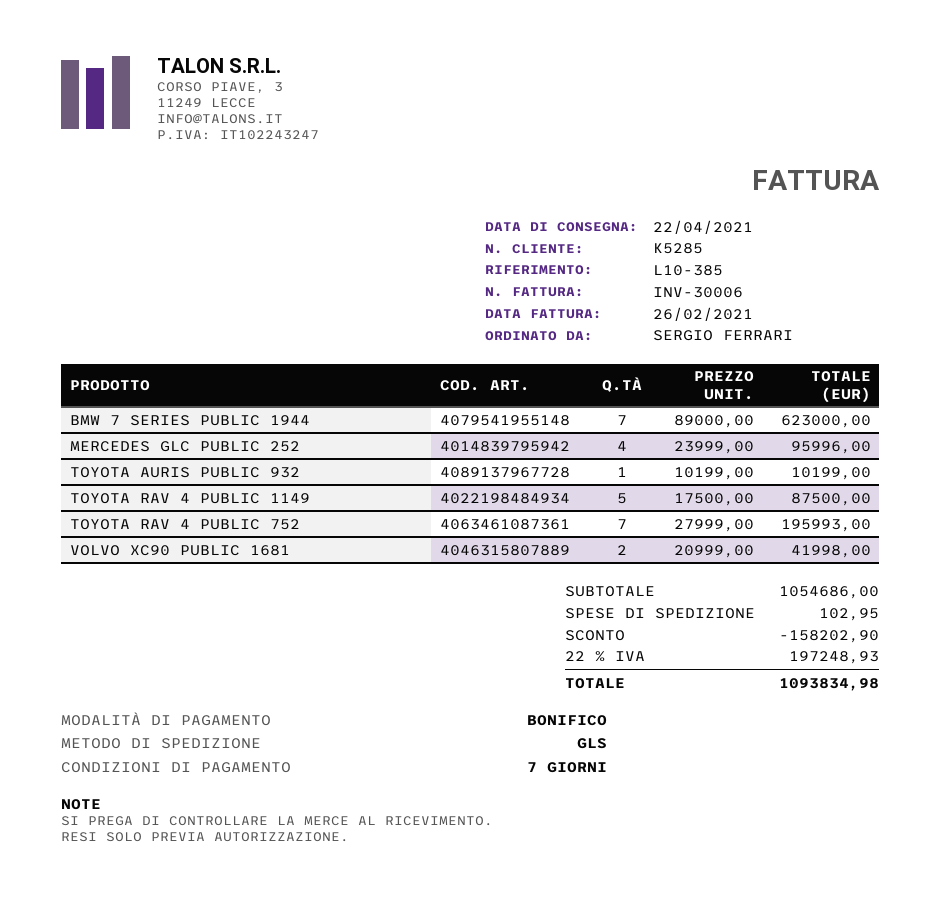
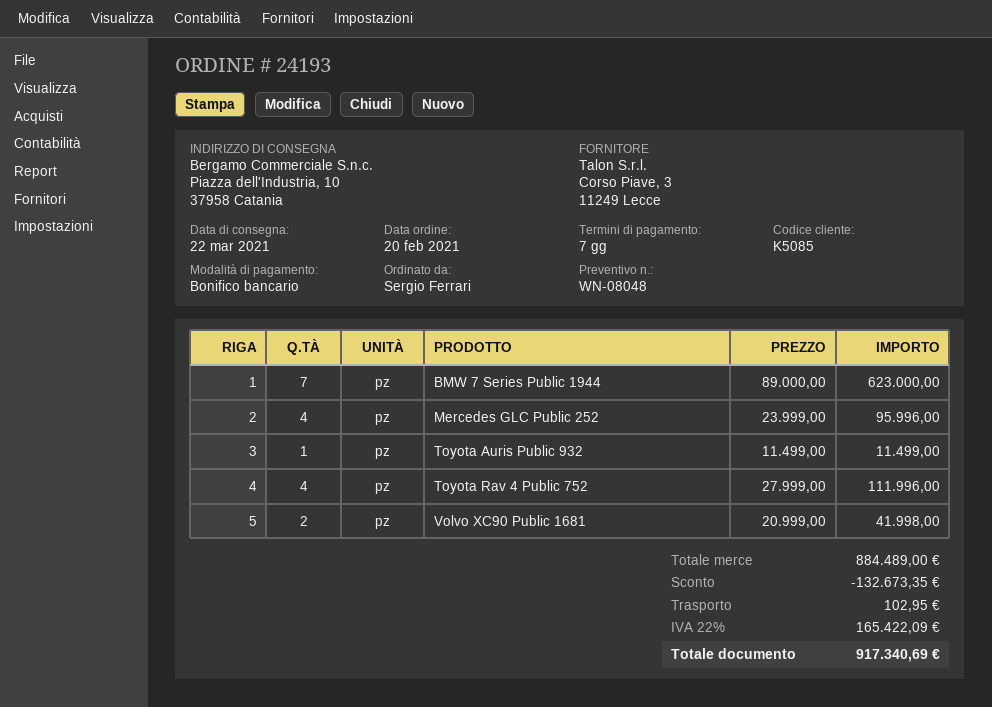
delivery date: 2021-04-22 -> 2021-03-22
customer number: K5285 -> K5085
TOYOTA AURIS PUBLIC 932: 1 x 10199.00 = 10199.00 -> 1 x 11499.00 = 11499.00
TOYOTA RAV 4 PUBLIC 1149: 5 x 17500.00 = 87500.00 -> none
TOYOTA RAV 4 PUBLIC 752: 7 x 27999.00 = 195993.00 -> 4 x 27999.00 = 111996.00
subtotal: 1054686.00 -> 884489.00
discount: 158202.90 -> 132673.35
tax: 22% = 197248.93 -> 22% = 165422.09
total: 1093834.98 -> 917340.69

